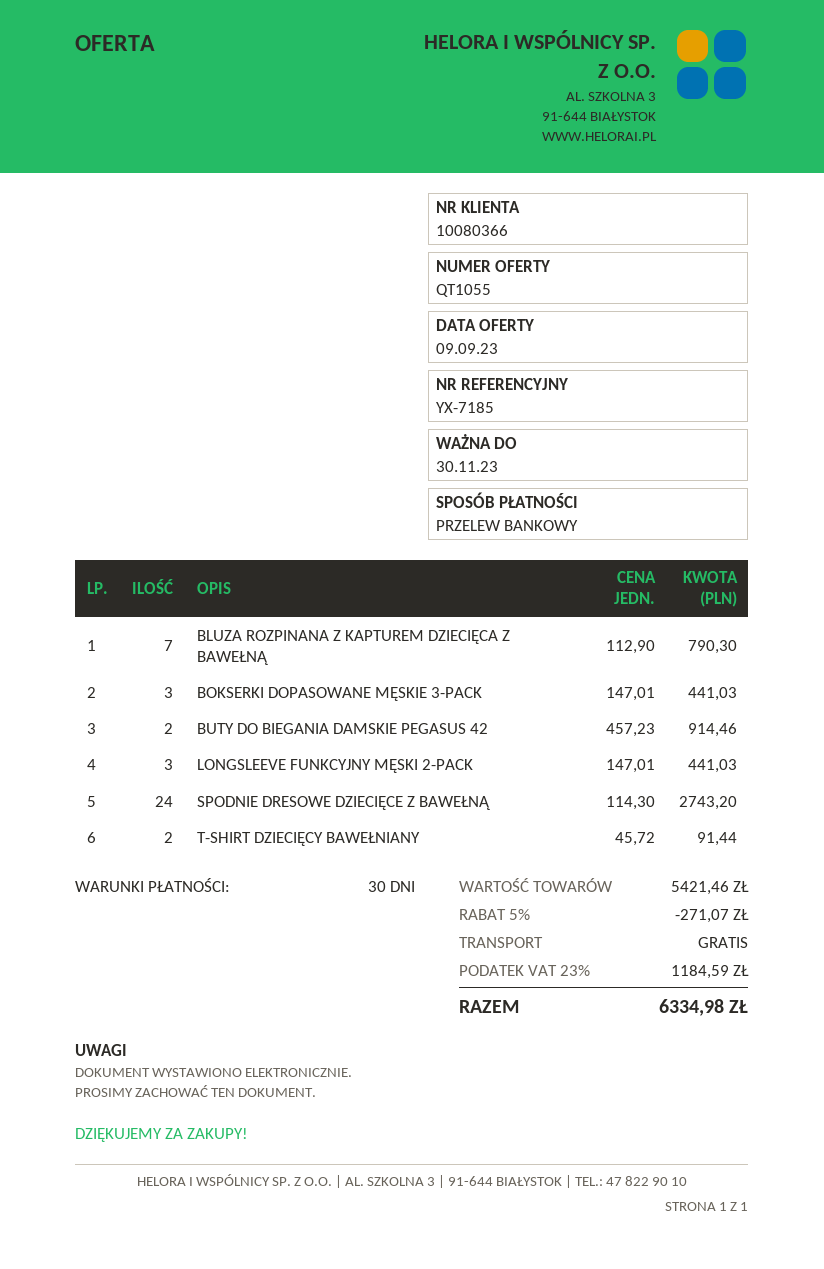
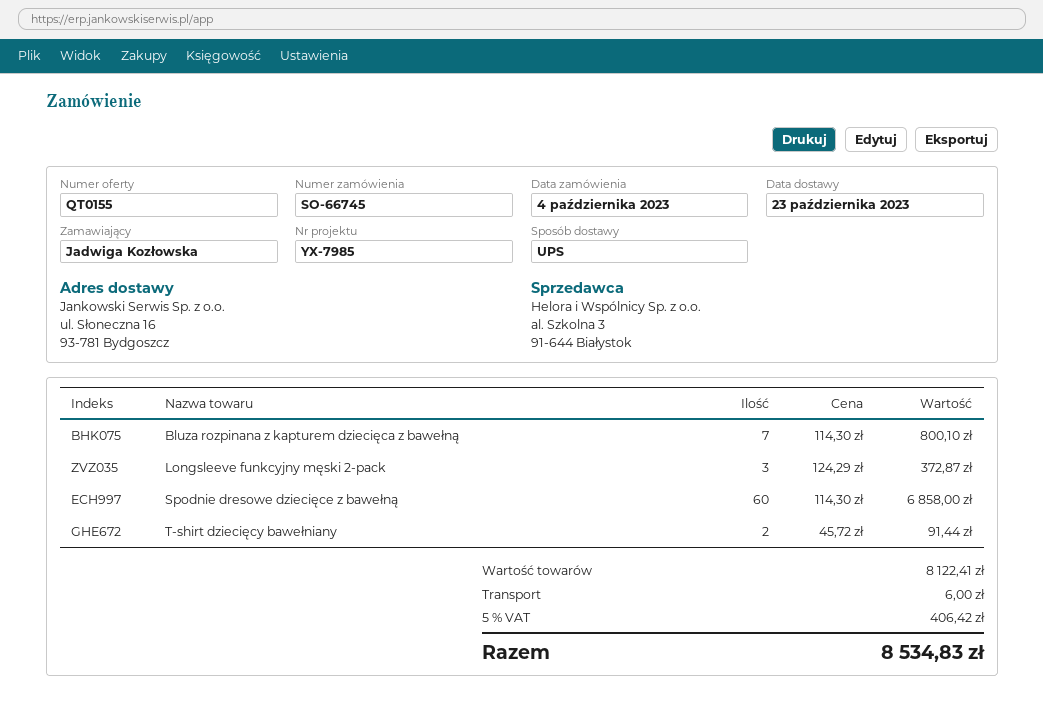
quote number: QT1055 -> QT0155
reference: YX-7185 -> YX-7985
BLUZA ROZPINANA Z KAPTUREM DZIECIĘCA Z BAWEŁNĄ: 7 x 112.90 = 790.30 -> 7 x 114.30 = 800.10
BOKSERKI DOPASOWANE MĘSKIE 3-PACK: 3 x 147.01 = 441.03 -> none
BUTY DO BIEGANIA DAMSKIE PEGASUS 42: 2 x 457.23 = 914.46 -> none
LONGSLEEVE FUNKCYJNY MĘSKI 2-PACK: 3 x 147.01 = 441.03 -> 3 x 124.29 = 372.87
SPODNIE DRESOWE DZIECIĘCE Z BAWEŁNĄ: 24 x 114.30 = 2743.20 -> 60 x 114.30 = 6858.00
subtotal: 5421.46 -> 8122.41
discount: 5% = 271.07 -> none
shipping: 0.00 -> 6.00
tax: 23% = 1184.59 -> 5% = 406.42
total: 6334.98 -> 8534.83

